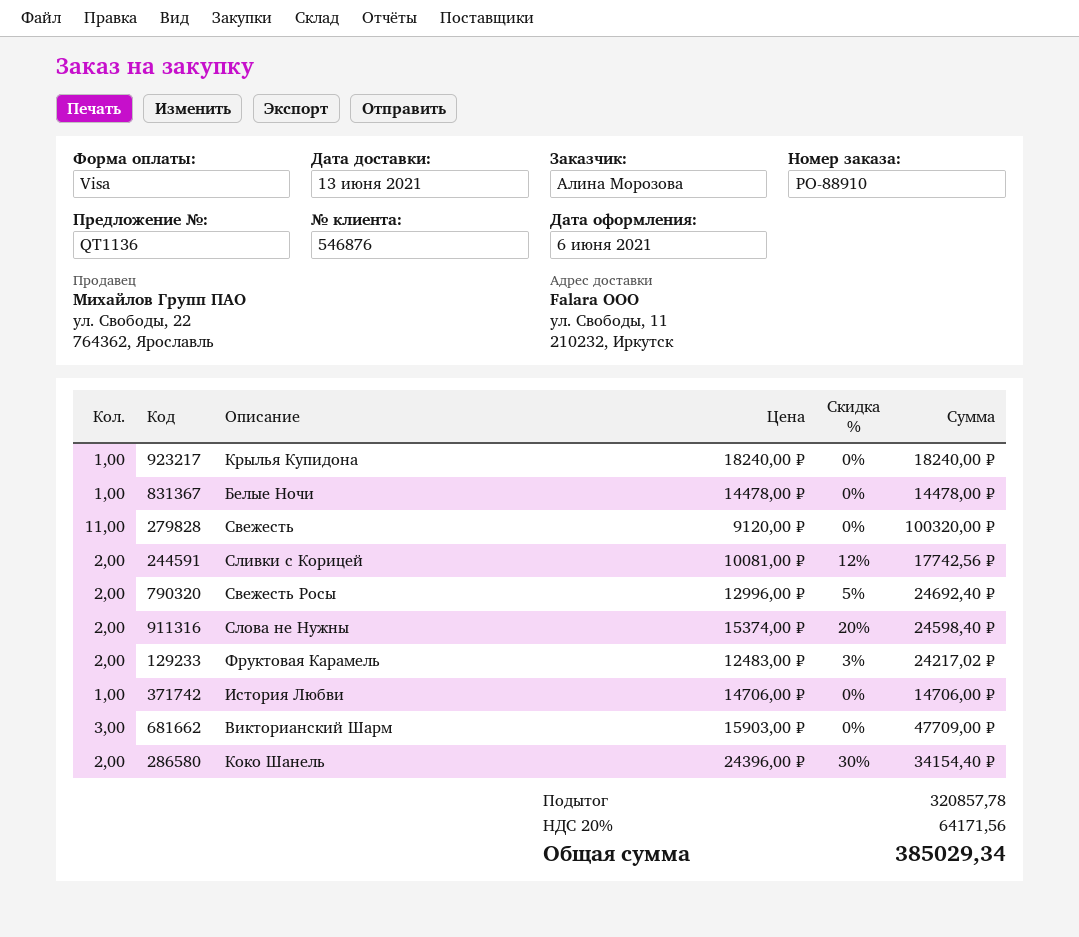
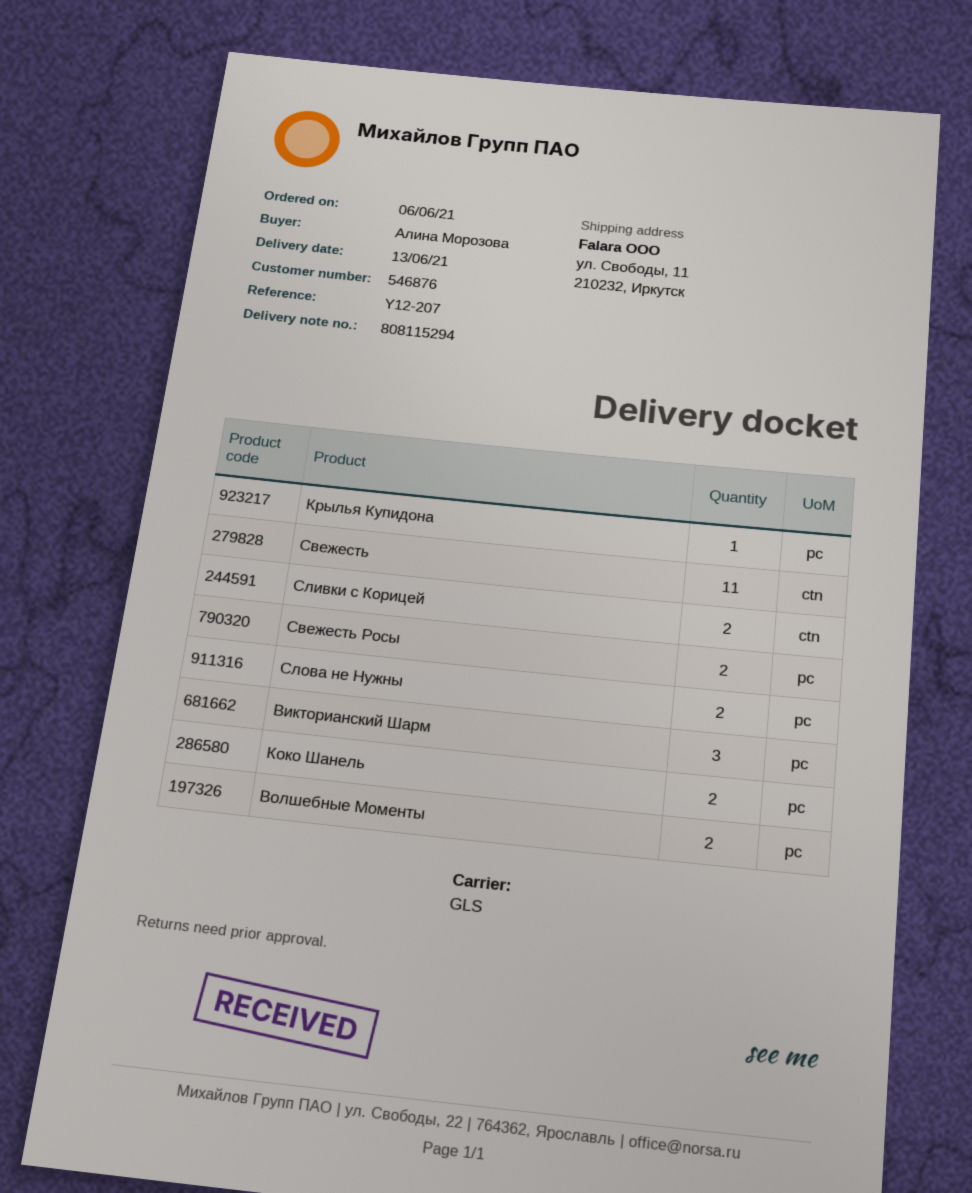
Белые Ночи: 1 -> none
Фруктовая Карамель: 2 -> none
История Любви: 1 -> none
Волшебные Моменты: none -> 2

